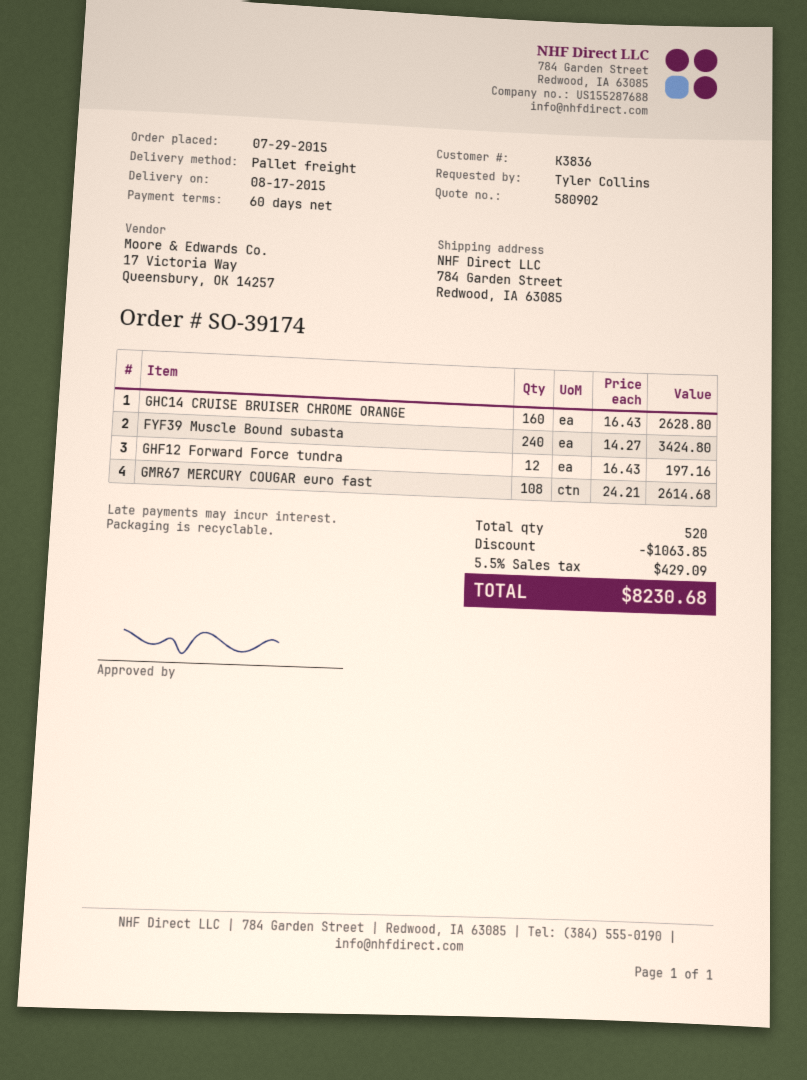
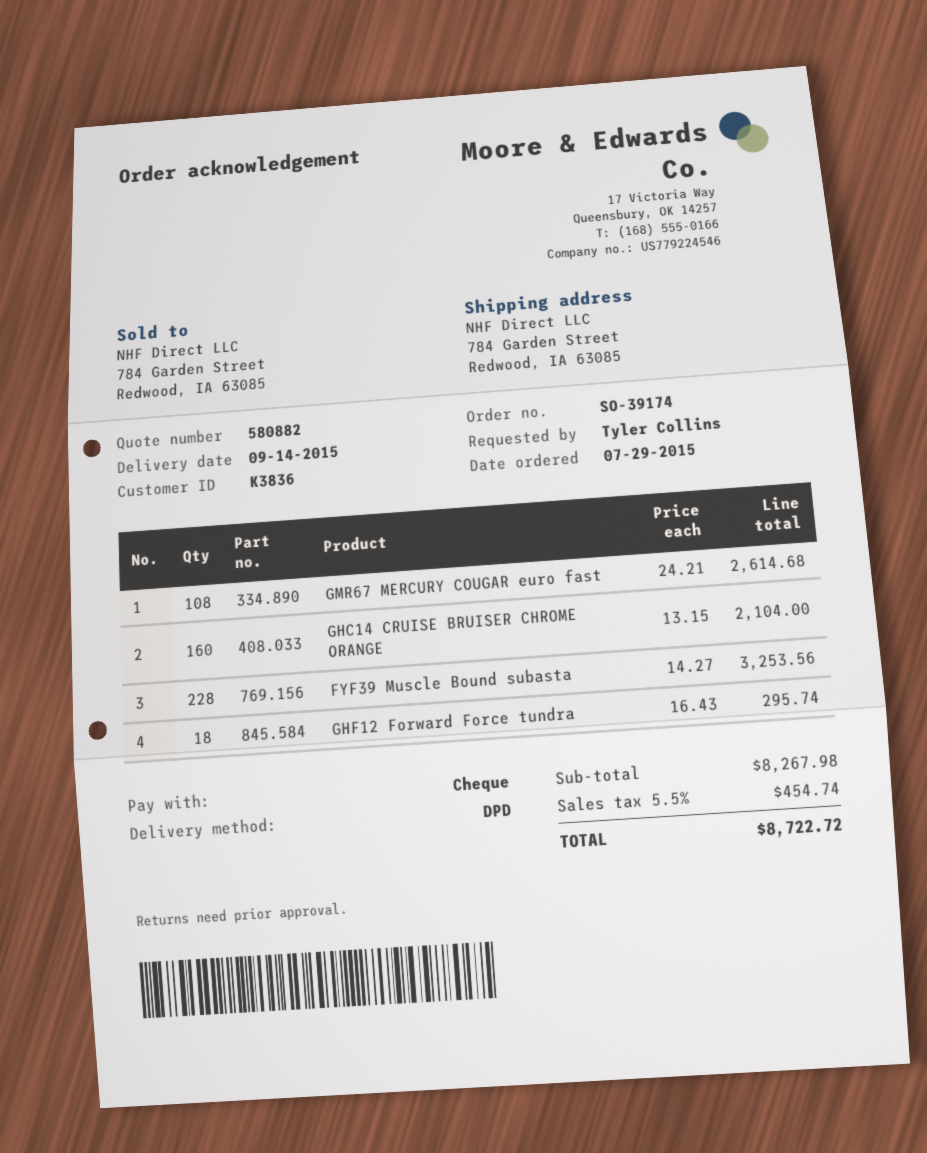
quote number: 580902 -> 580882
delivery date: 2015-08-17 -> 2015-09-14
shipping method: pallet freight -> DPD
GHC14 CRUISE BRUISER CHROME ORANGE: 160 x 16.43 = 2628.80 -> 160 x 13.15 = 2104.00
FYF39 Muscle Bound subasta: 240 x 14.27 = 3424.80 -> 228 x 14.27 = 3253.56
GHF12 Forward Force tundra: 12 x 16.43 = 197.16 -> 18 x 16.43 = 295.74
discount: 1063.85 -> none
tax: 5.5% = 429.09 -> 5.5% = 454.74
total: 8230.68 -> 8722.72

